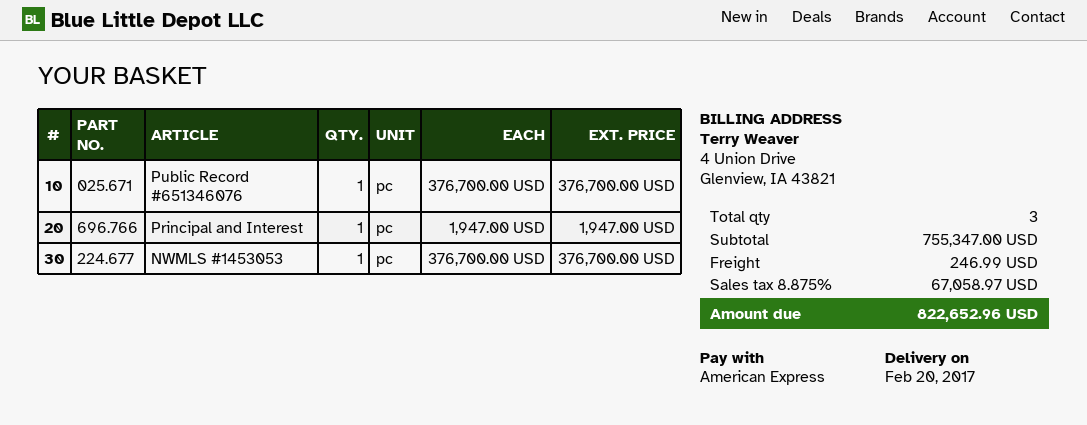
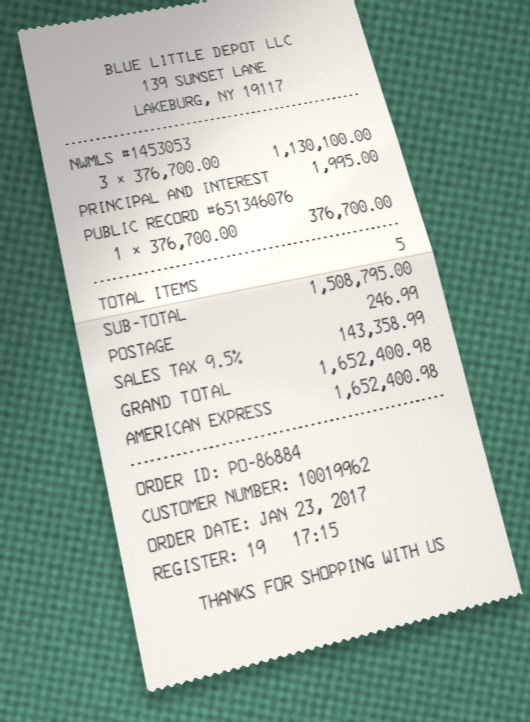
Principal and Interest: 1 x 1947.00 = 1947.00 -> 1 x 1995.00 = 1995.00
NWMLS #1453053: 1 x 376700.00 = 376700.00 -> 3 x 376700.00 = 1130100.00
total quantity: 3 -> 5
subtotal: 755347.00 -> 1508795.00
tax: 8.875% = 67058.97 -> 9.5% = 143358.99
total: 822652.96 -> 1652400.98

